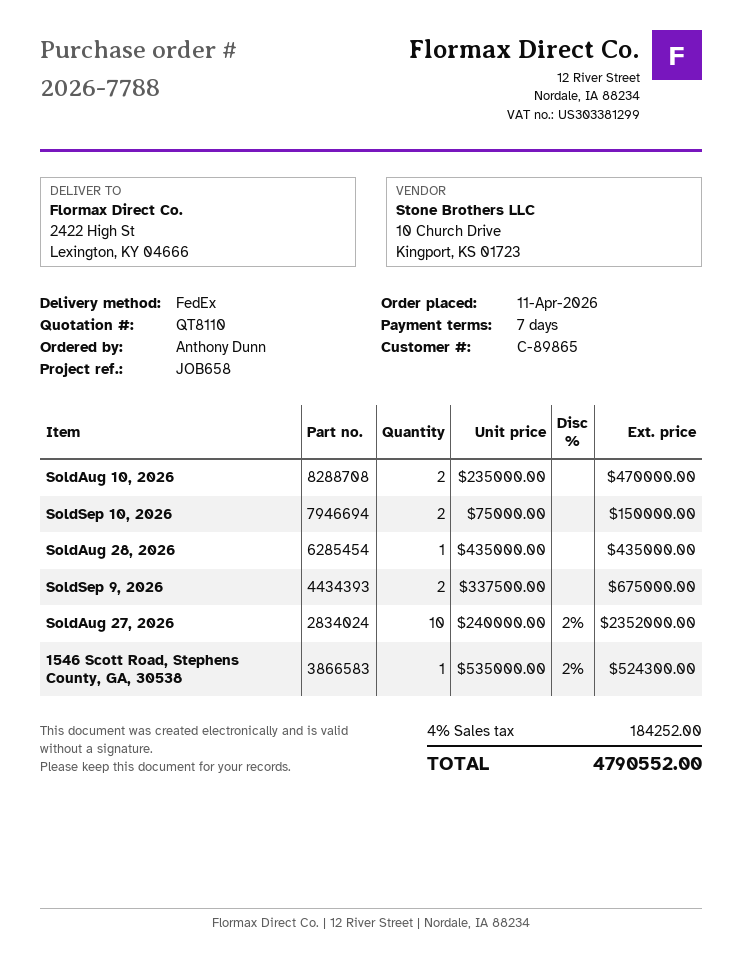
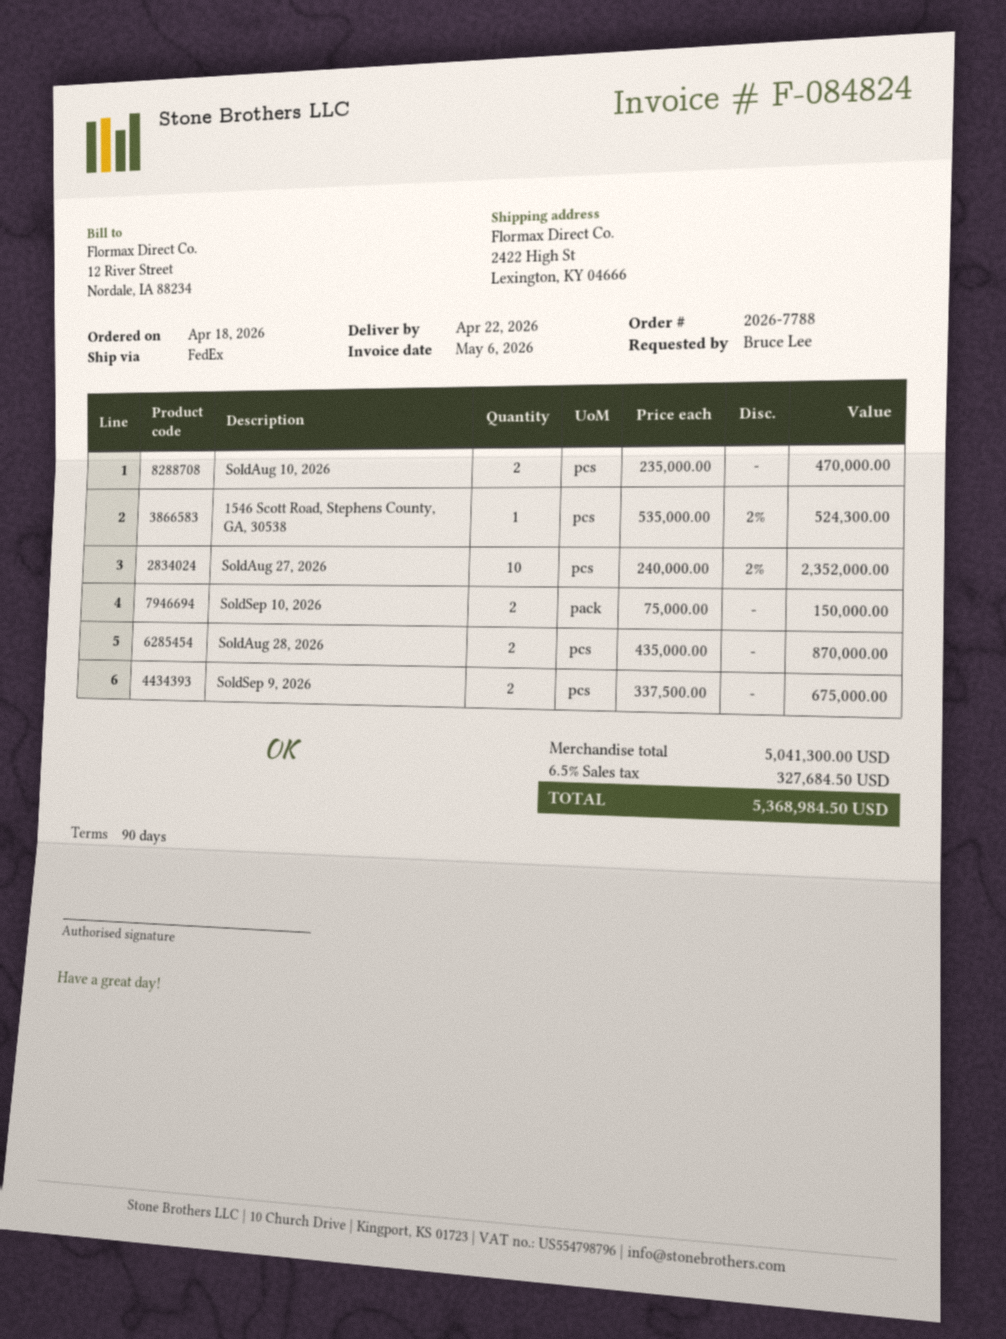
order date: 2026-04-11 -> 2026-04-18
payment terms: 7 days -> 90 days
ordered by: Anthony Dunn -> Bruce Lee
SoldAug 28, 2026: 1 x 435000.00 = 435000.00 -> 2 x 435000.00 = 870000.00
tax: 4% = 184252.00 -> 6.5% = 327684.50
total: 4790552.00 -> 5368984.50

